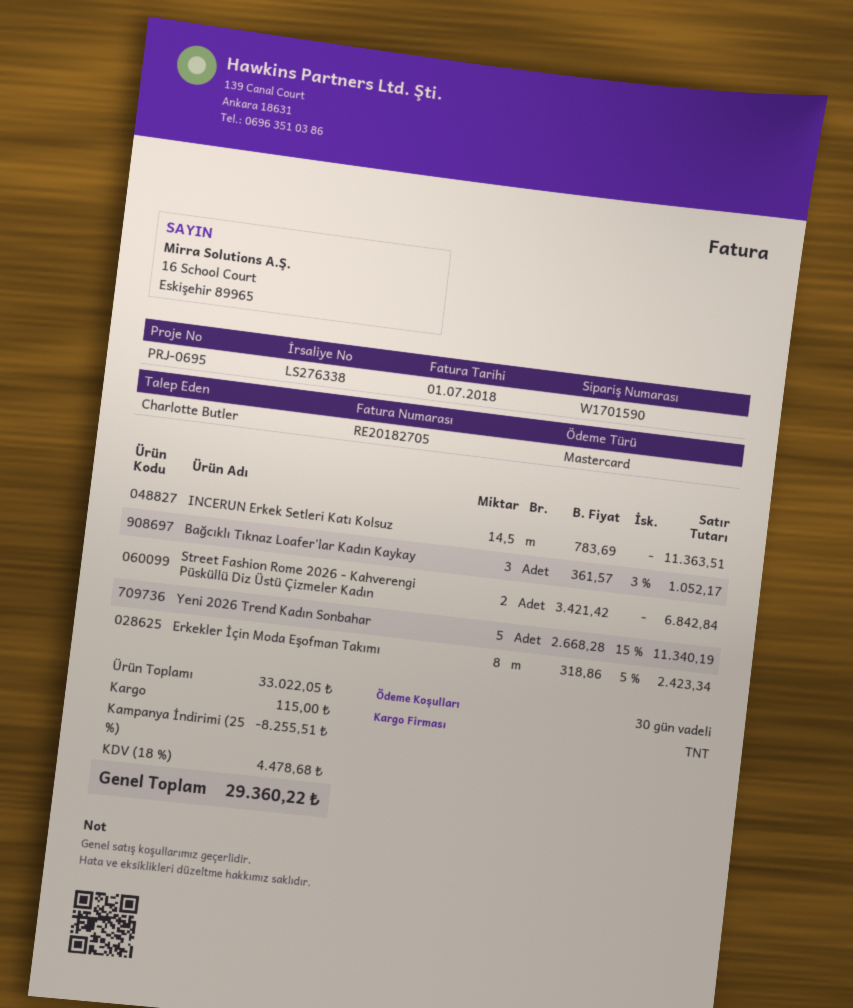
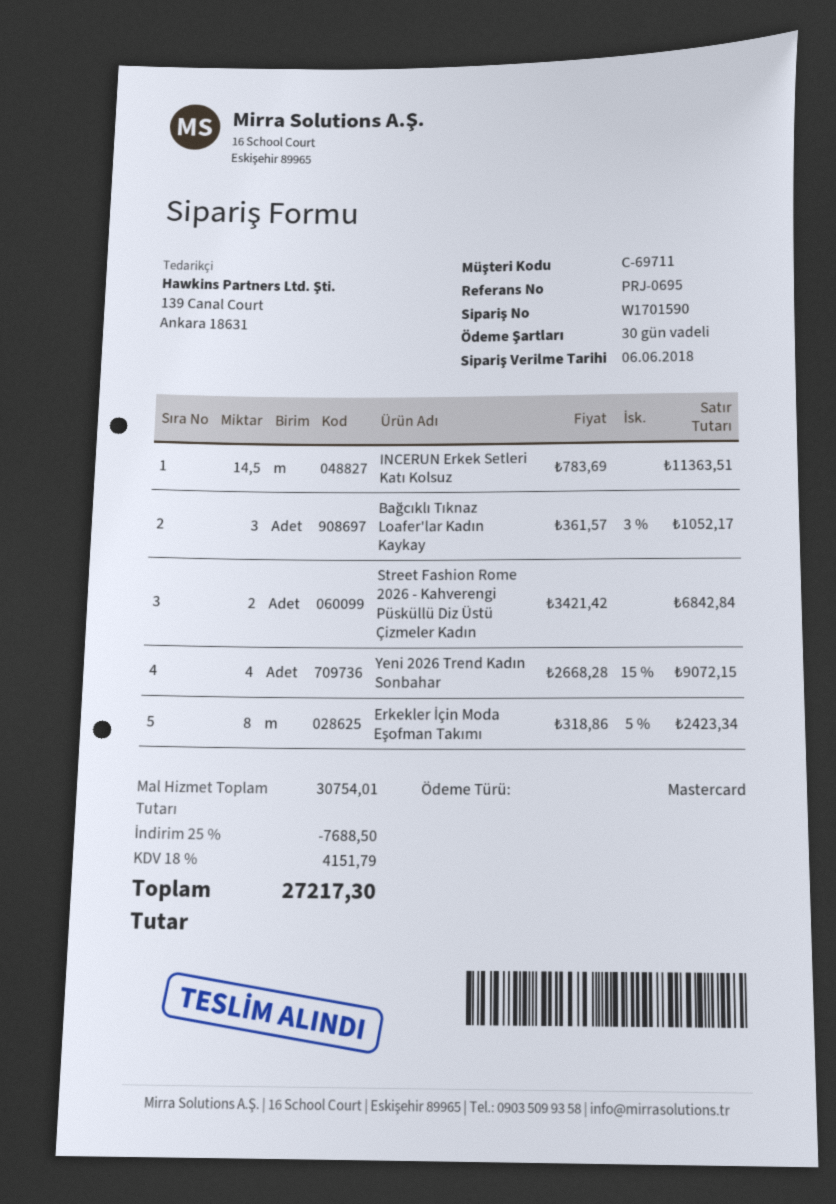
Yeni 2026 Trend Kadın Sonbahar: 5 x 2668.28 - 15% = 11340.19 -> 4 x 2668.28 - 15% = 9072.15
subtotal: 33022.05 -> 30754.01
discount: 25% = 8255.51 -> 25% = 7688.50
shipping: 115.00 -> none
tax: 18% = 4478.68 -> 18% = 4151.79
total: 29360.22 -> 27217.30

